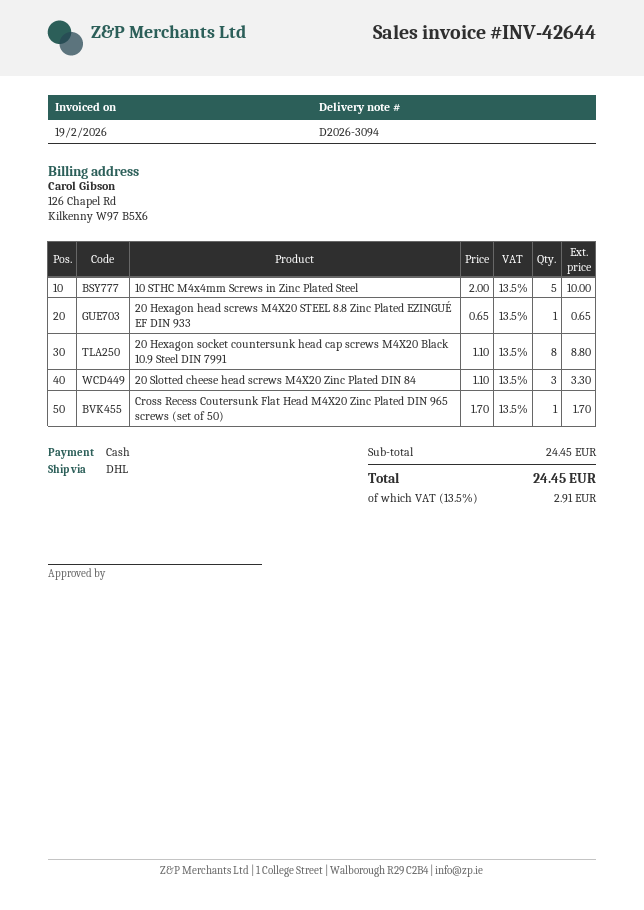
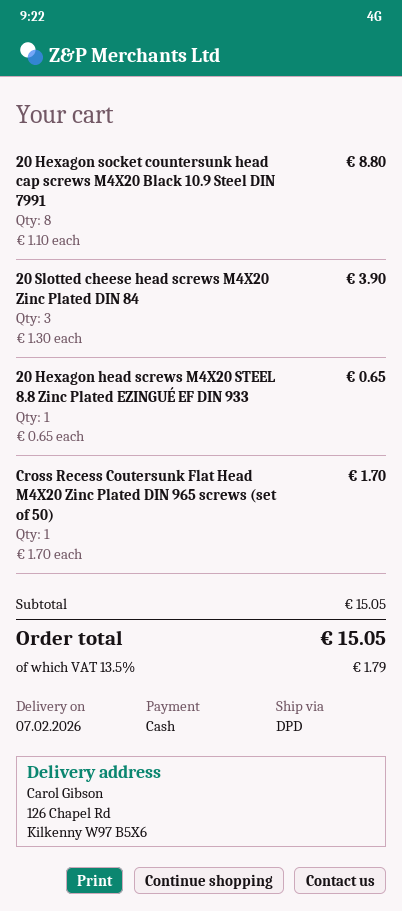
shipping method: DHL -> DPD
10 STHC M4x4mm Screws in Zinc Plated Steel: 5 x 2.00 = 10.00 -> none
20 Slotted cheese head screws M4X20 Zinc Plated DIN 84: 3 x 1.10 = 3.30 -> 3 x 1.30 = 3.90
subtotal: 24.45 -> 15.05
tax: 13.5% = 2.91 -> 13.5% = 1.79
total: 24.45 -> 15.05

